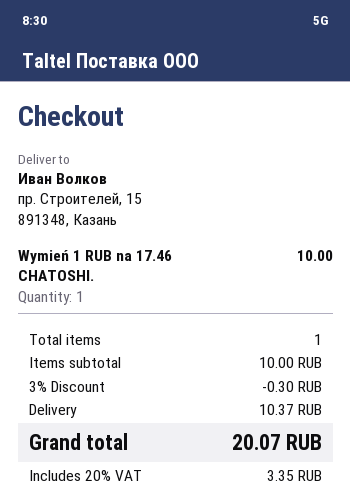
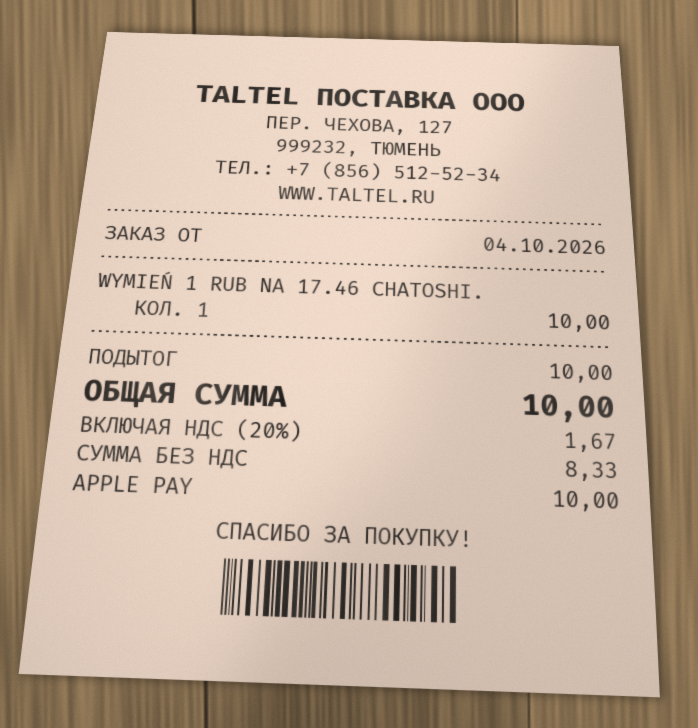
discount: 3% = 0.30 -> none
shipping: 10.37 -> none
tax: 20% = 3.35 -> 20% = 1.67
total: 20.07 -> 10.00

